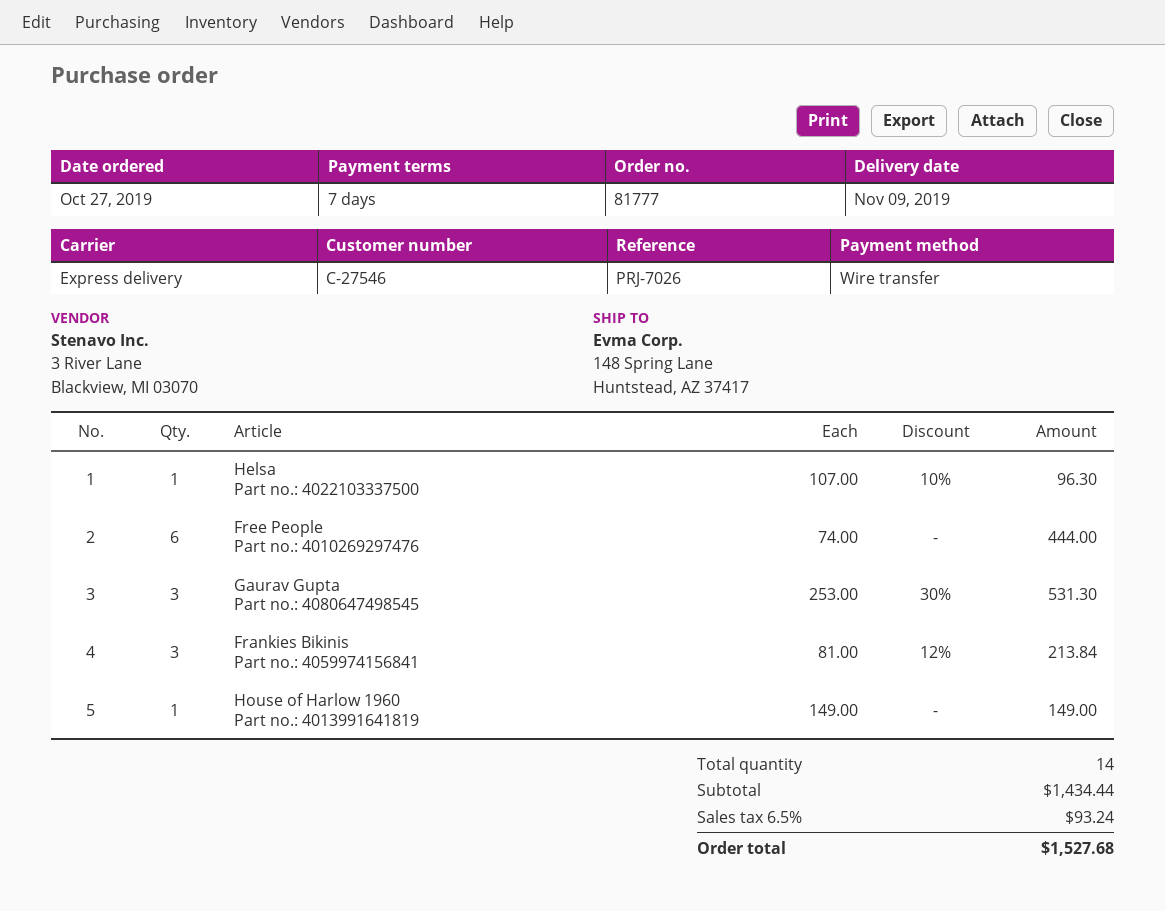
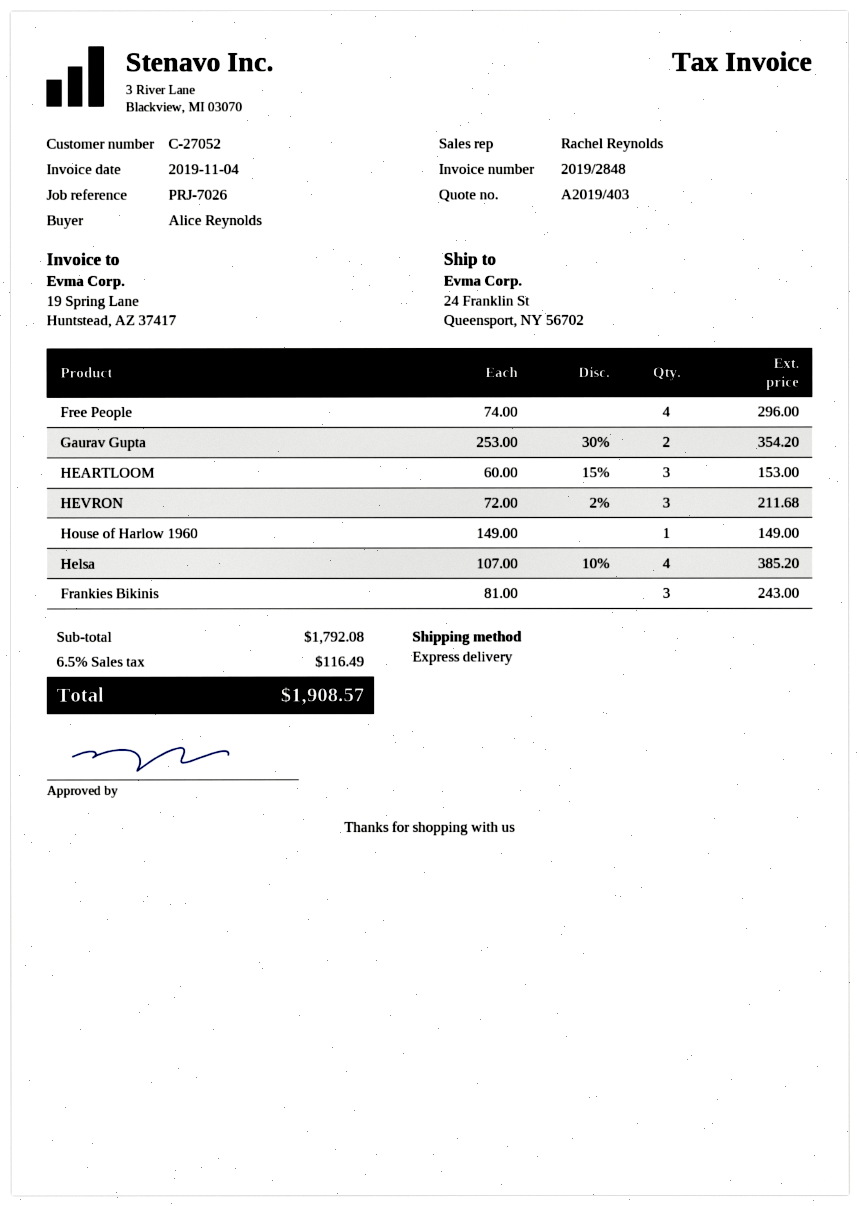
customer number: C-27546 -> C-27052
ship to: 148 Spring Lane, Huntstead, AZ 37417 -> 24 Franklin St, Queensport, NY 56702
Helsa: 1 x 107.00 - 10% = 96.30 -> 4 x 107.00 - 10% = 385.20
Free People: 6 x 74.00 = 444.00 -> 4 x 74.00 = 296.00
Gaurav Gupta: 3 x 253.00 - 30% = 531.30 -> 2 x 253.00 - 30% = 354.20
Frankies Bikinis: 3 x 81.00 - 12% = 213.84 -> 3 x 81.00 = 243.00
HEARTLOOM: none -> 3 x 60.00 - 15% = 153.00
HEVRON: none -> 3 x 72.00 - 2% = 211.68
subtotal: 1434.44 -> 1792.08
tax: 6.5% = 93.24 -> 6.5% = 116.49
total: 1527.68 -> 1908.57

